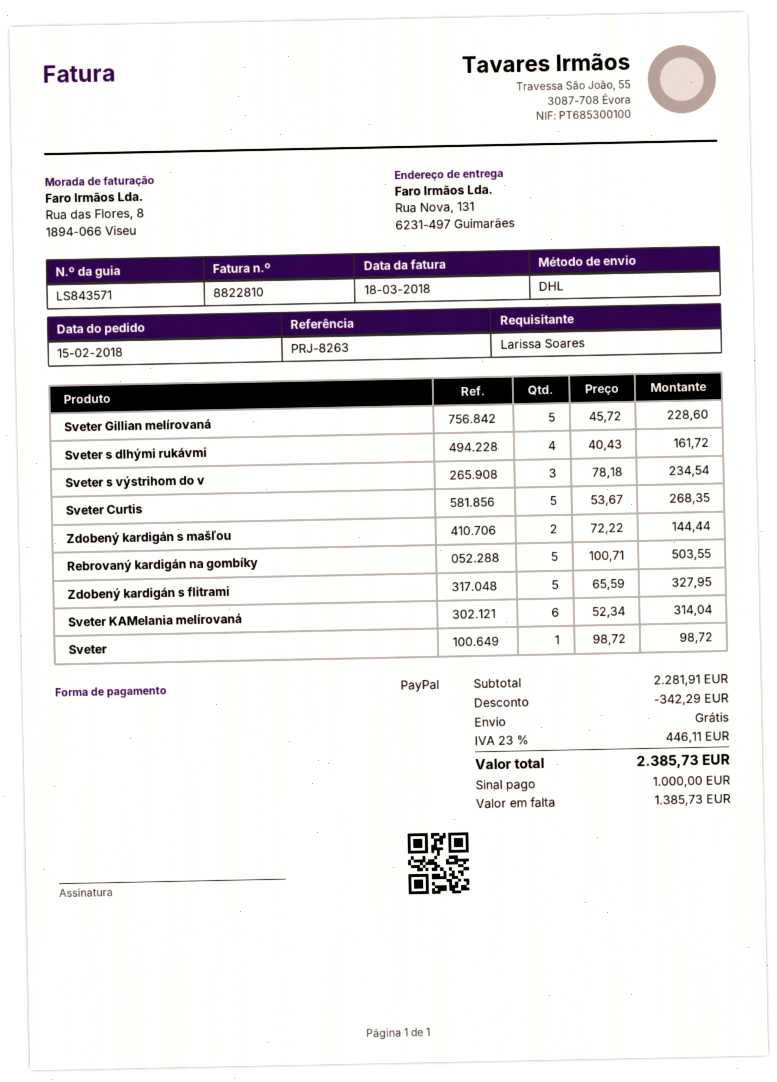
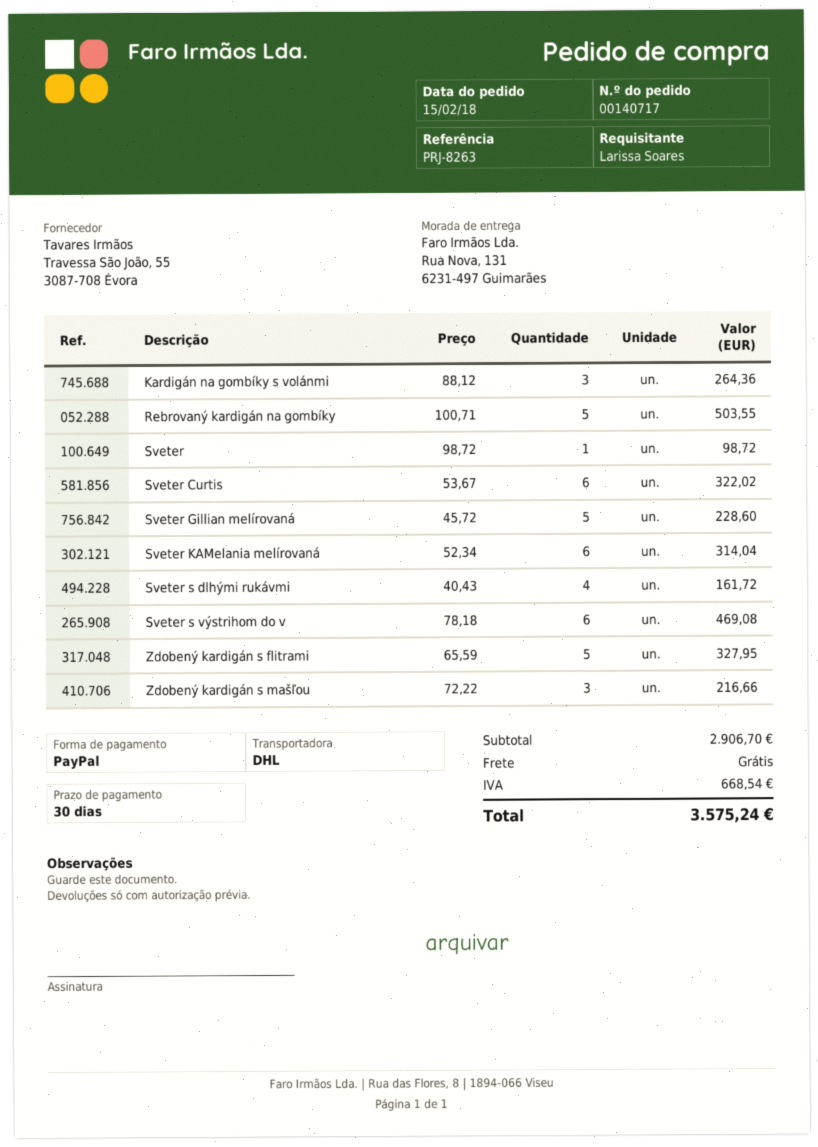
Sveter s výstrihom do v: 3 x 78.18 = 234.54 -> 6 x 78.18 = 469.08
Sveter Curtis: 5 x 53.67 = 268.35 -> 6 x 53.67 = 322.02
Zdobený kardigán s mašľou: 2 x 72.22 = 144.44 -> 3 x 72.22 = 216.66
Kardigán na gombíky s volánmi: none -> 3 x 88.12 = 264.36
subtotal: 2281.91 -> 2906.70
discount: 342.29 -> none
tax: 446.11 -> 668.54
total: 2385.73 -> 3575.24

